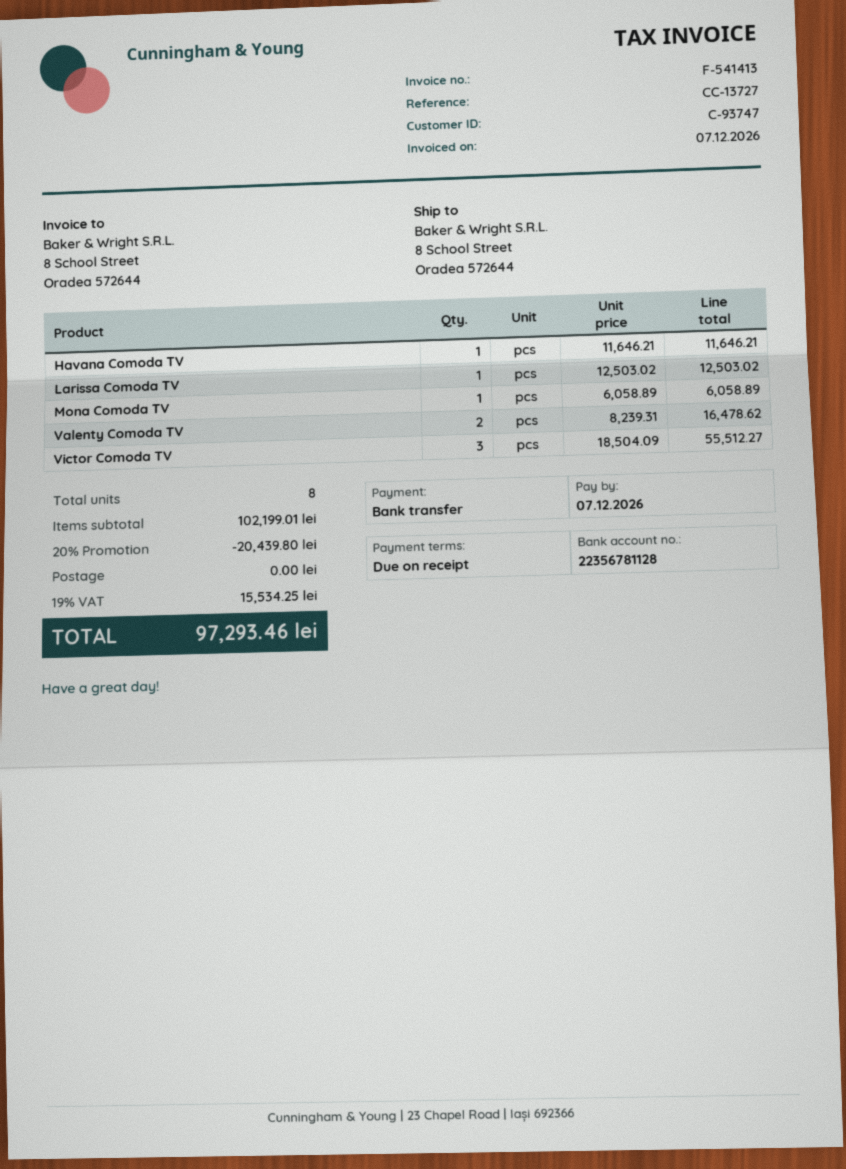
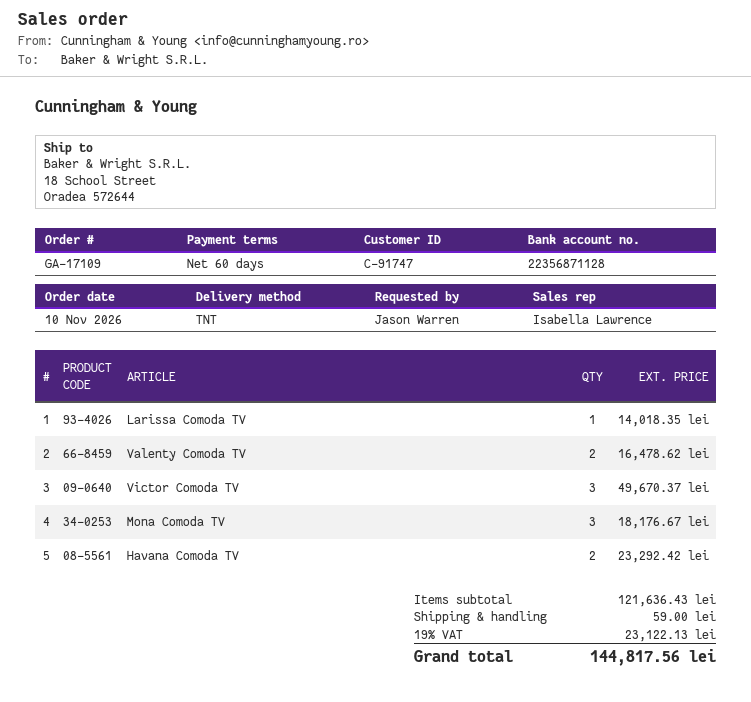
payment terms: on receipt -> 60 days
customer number: C-93747 -> C-91747
bank account: 22356781128 -> 22356871128
ship to: 8 School Street, Oradea 572644 -> 18 School Street, Oradea 572644
Havana Comoda TV: 1 for 11646.21 -> 2 for 23292.42
Larissa Comoda TV: 1 for 12503.02 -> 1 for 14018.35
Mona Comoda TV: 1 for 6058.89 -> 3 for 18176.67
Victor Comoda TV: 3 for 55512.27 -> 3 for 49670.37
subtotal: 102199.01 -> 121636.43
discount: 20% = 20439.80 -> none
shipping: 0.00 -> 59.00
tax: 19% = 15534.25 -> 19% = 23122.13
total: 97293.46 -> 144817.56

